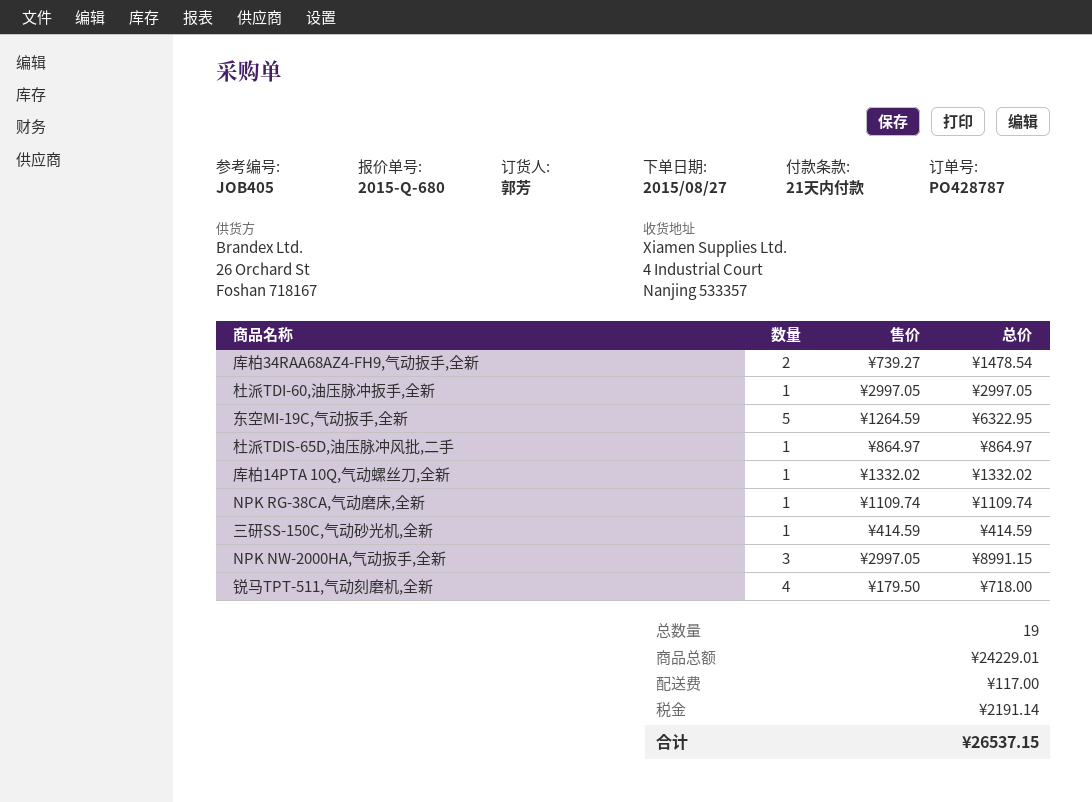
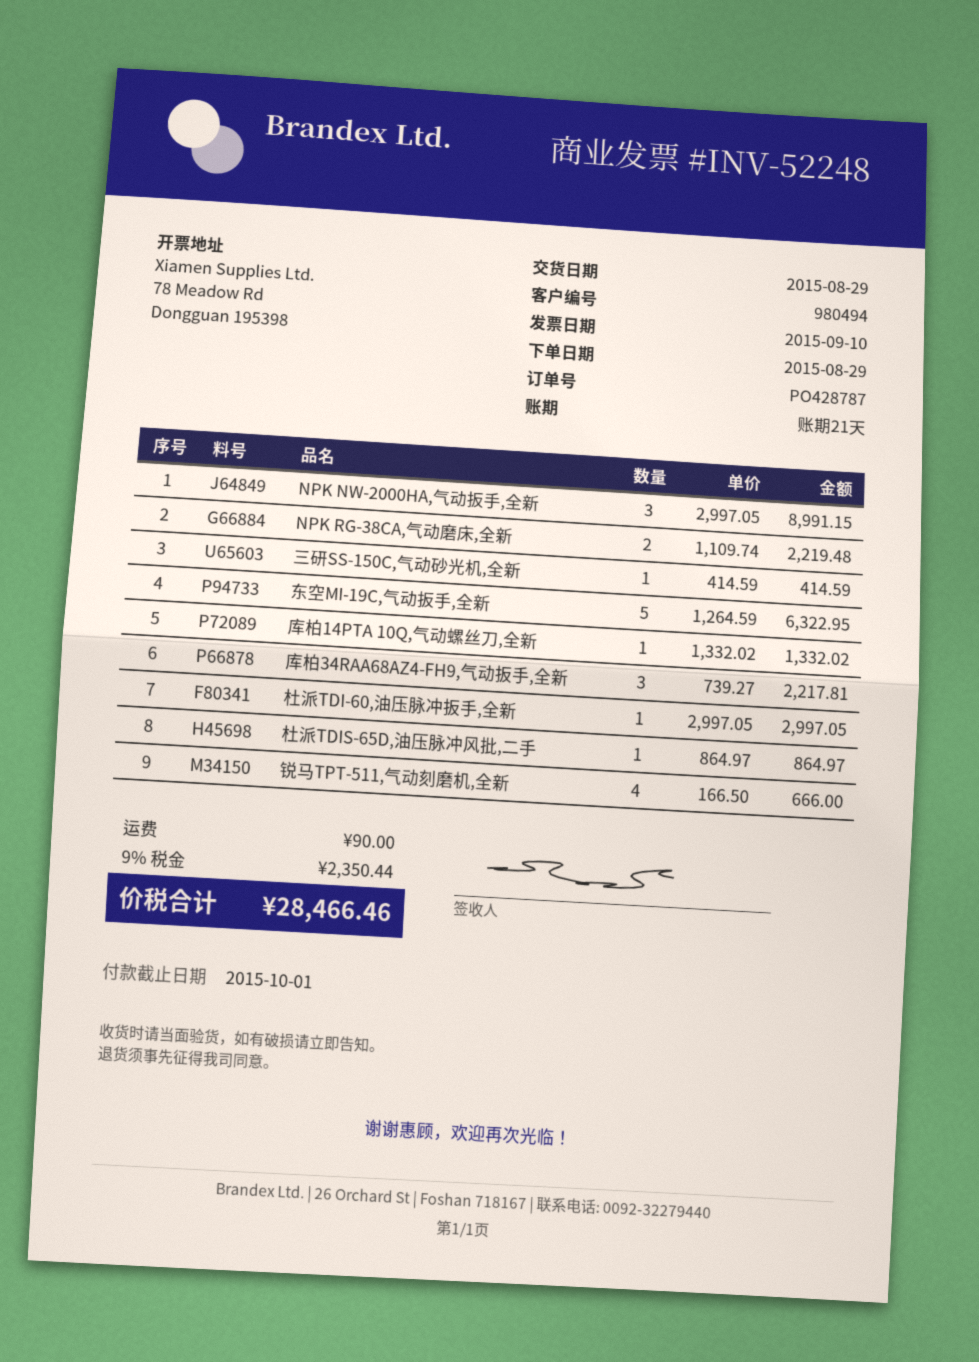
order date: 2015-08-27 -> 2015-08-29
库柏34RAA68AZ4-FH9,气动扳手,全新: 2 x 739.27 = 1478.54 -> 3 x 739.27 = 2217.81
NPK RG-38CA,气动磨床,全新: 1 x 1109.74 = 1109.74 -> 2 x 1109.74 = 2219.48
锐马TPT-511,气动刻磨机,全新: 4 x 179.50 = 718.00 -> 4 x 166.50 = 666.00
shipping: 117.00 -> 90.00
tax: 2191.14 -> 2350.44
total: 26537.15 -> 28466.46

